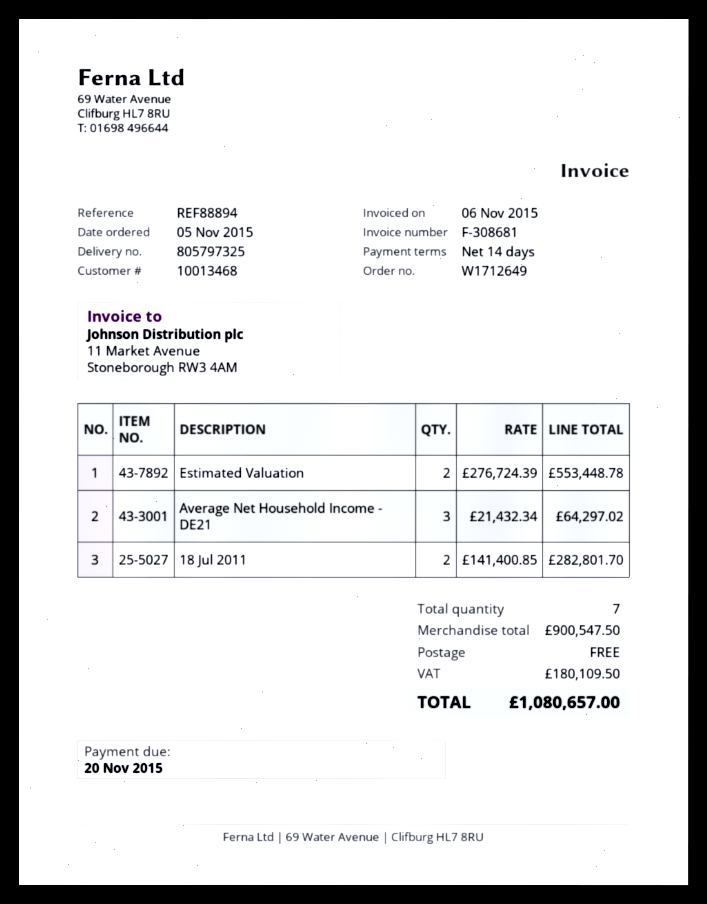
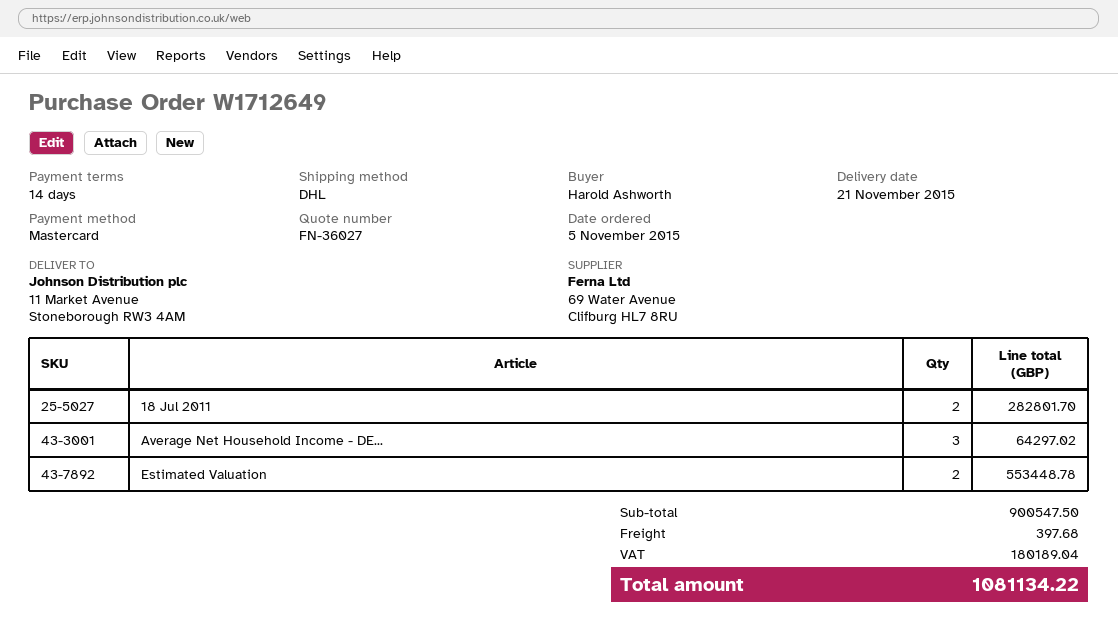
shipping: 0.00 -> 397.68
tax: 180109.50 -> 180189.04
total: 1080657.00 -> 1081134.22

